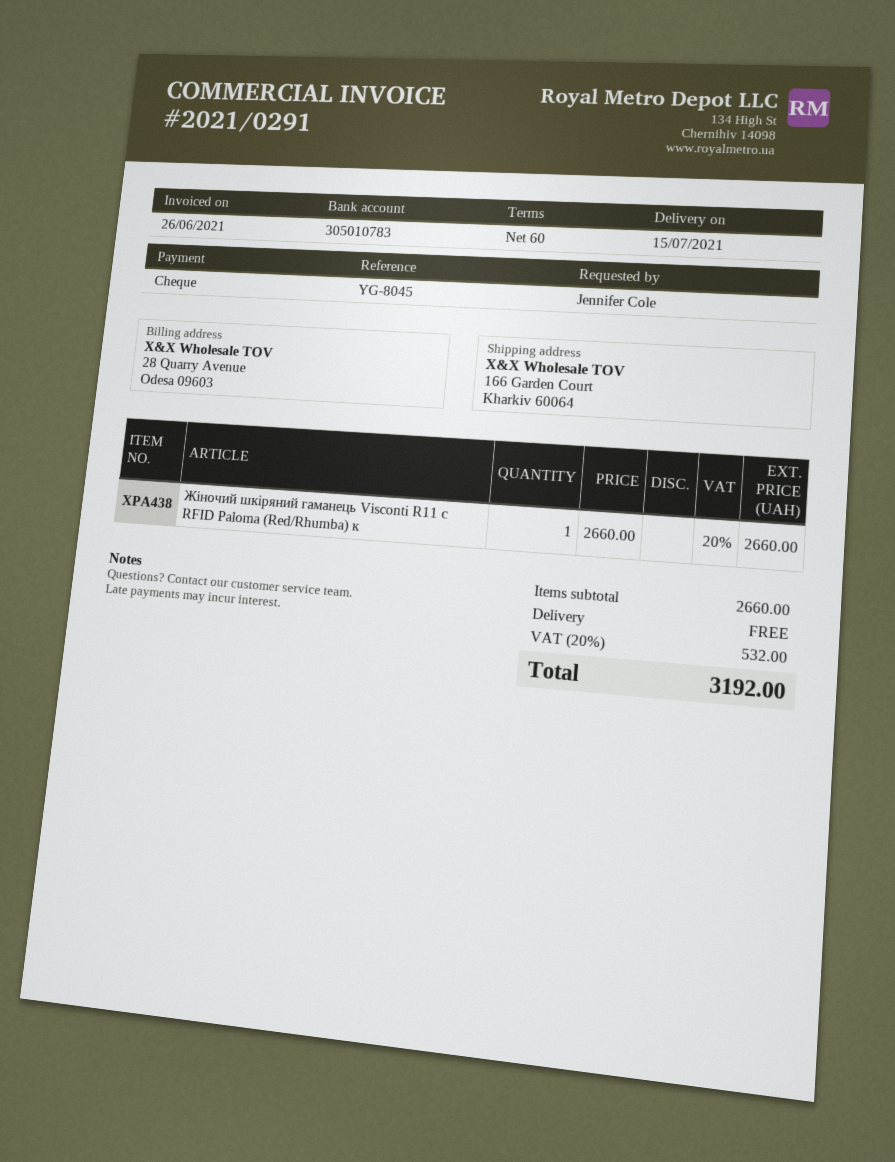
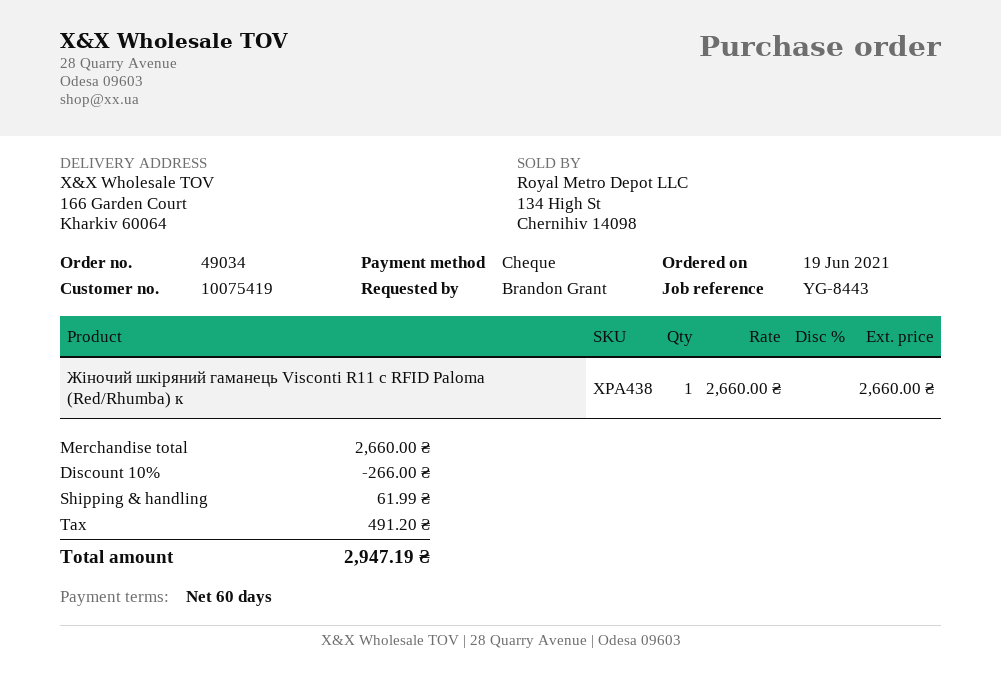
reference: YG-8045 -> YG-8443
ordered by: Jennifer Cole -> Brandon Grant
discount: none -> 10% = 266.00
shipping: 0.00 -> 61.99
tax: 532.00 -> 491.20
total: 3192.00 -> 2947.19

